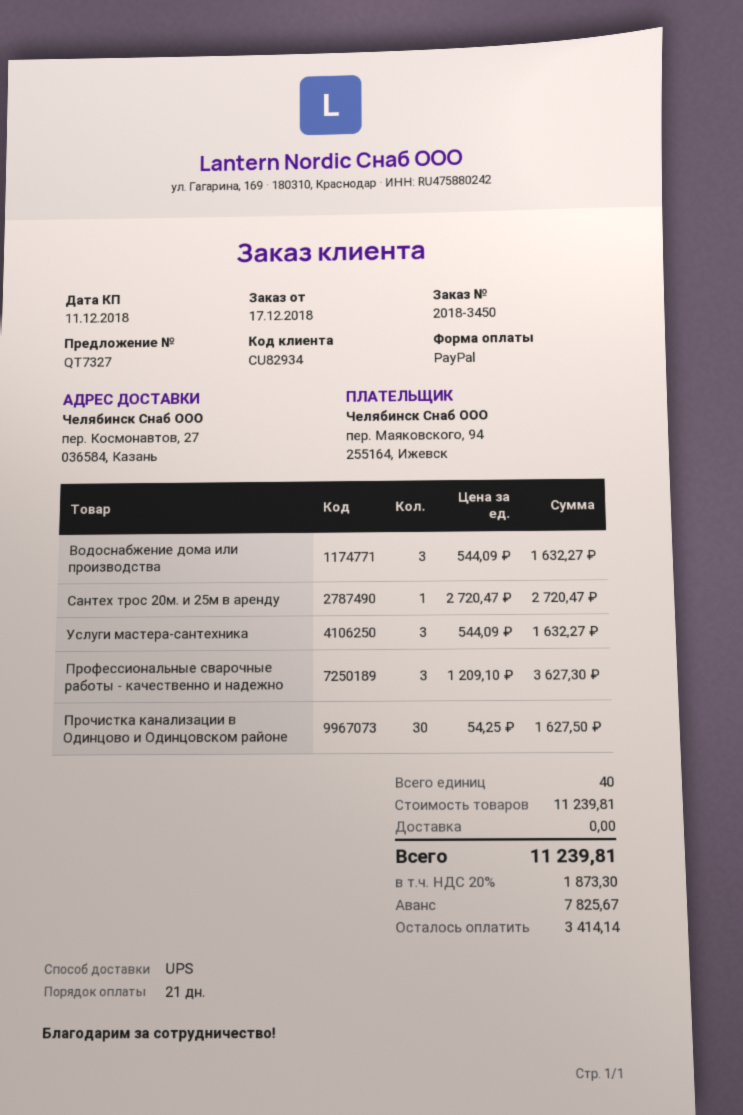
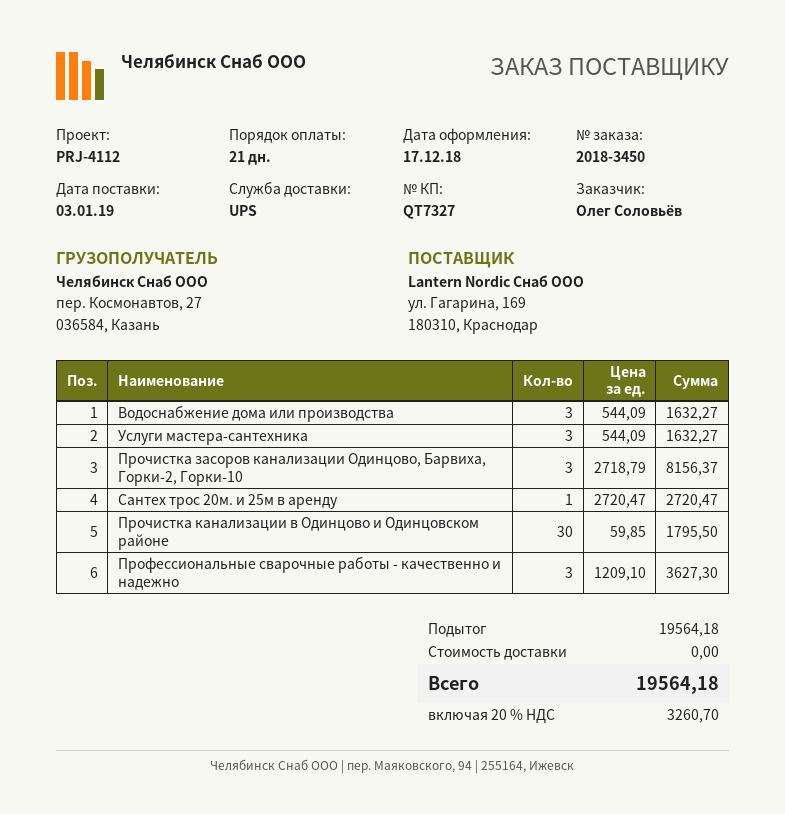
Прочистка канализации в Одинцово и Одинцовском районе: 30 x 54.25 = 1627.50 -> 30 x 59.85 = 1795.50
Прочистка засоров канализации Одинцово, Барвиха, Горки-2, Горки-10: none -> 3 x 2718.79 = 8156.37
subtotal: 11239.81 -> 19564.18
tax: 20% = 1873.30 -> 20% = 3260.70
total: 11239.81 -> 19564.18

